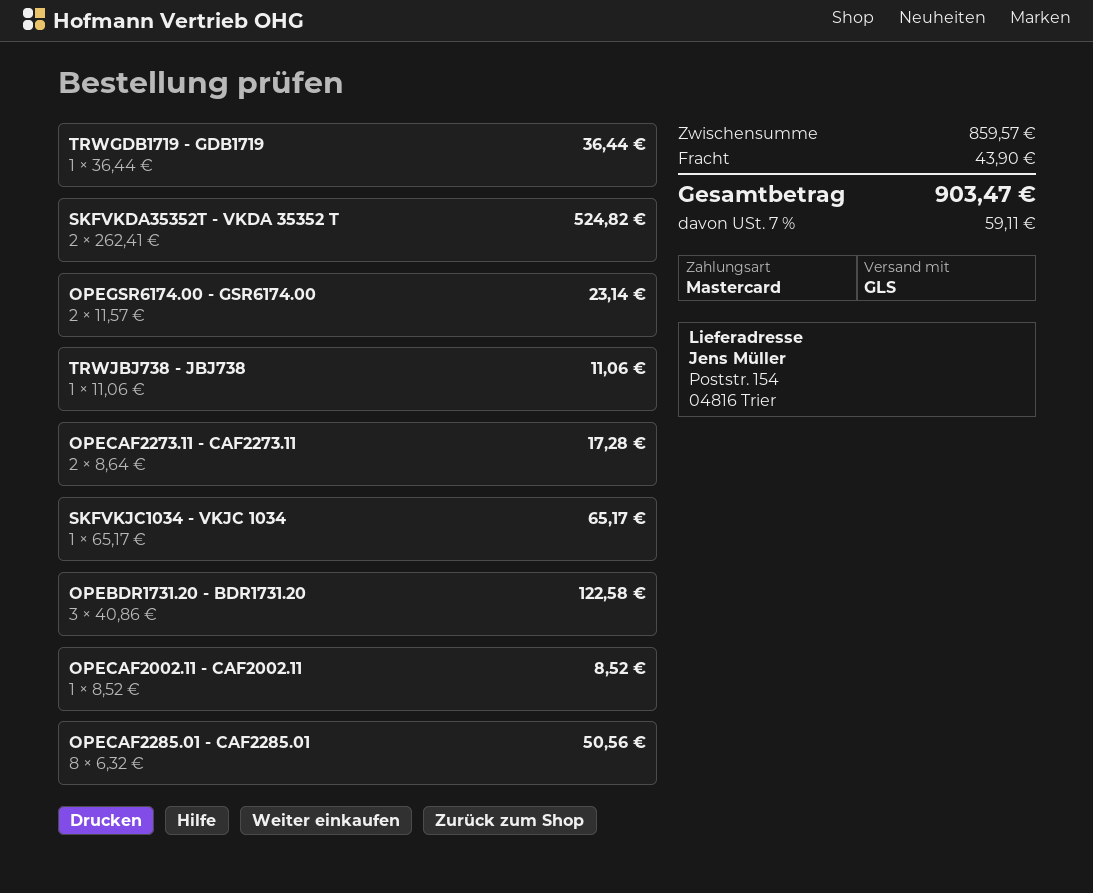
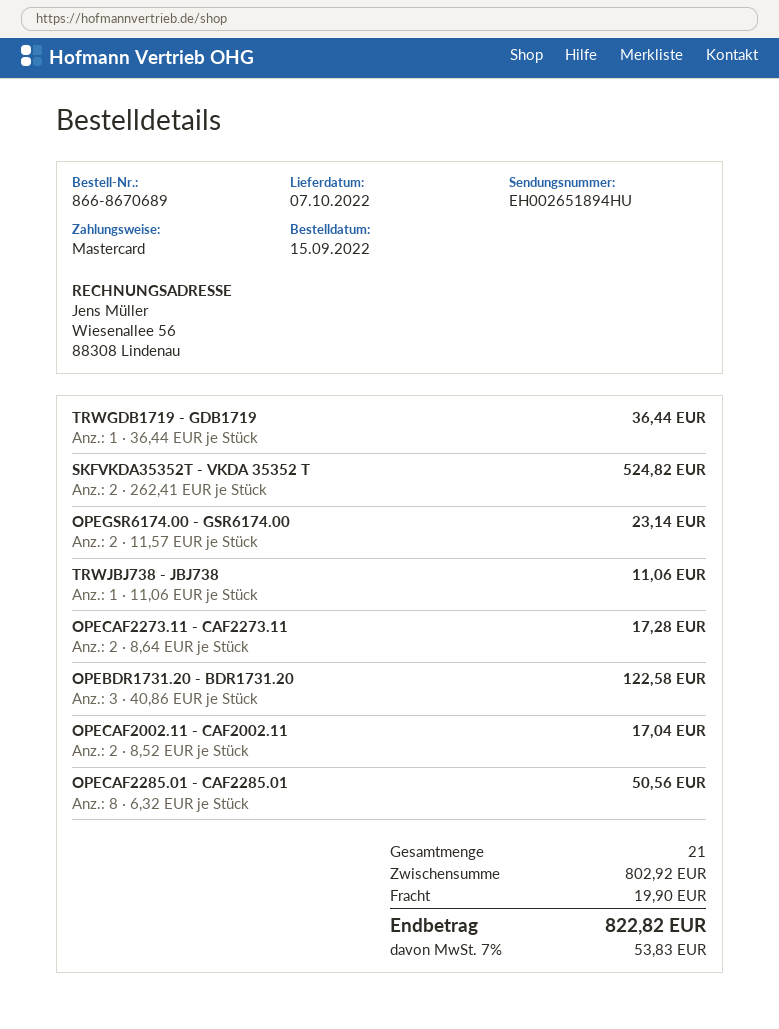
SKFVKJC1034 - VKJC 1034: 1 x 65.17 = 65.17 -> none
OPECAF2002.11 - CAF2002.11: 1 x 8.52 = 8.52 -> 2 x 8.52 = 17.04
subtotal: 859.57 -> 802.92
shipping: 43.90 -> 19.90
tax: 7% = 59.11 -> 7% = 53.83
total: 903.47 -> 822.82

